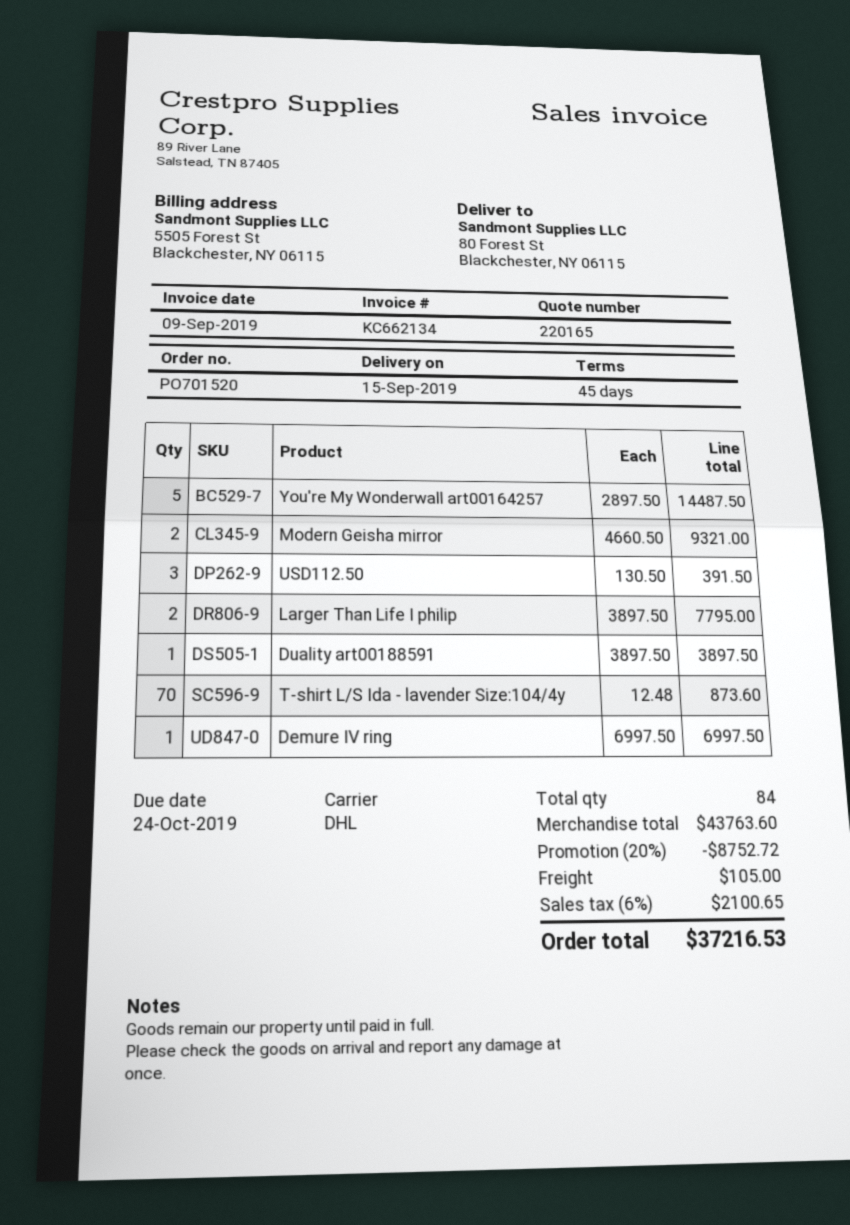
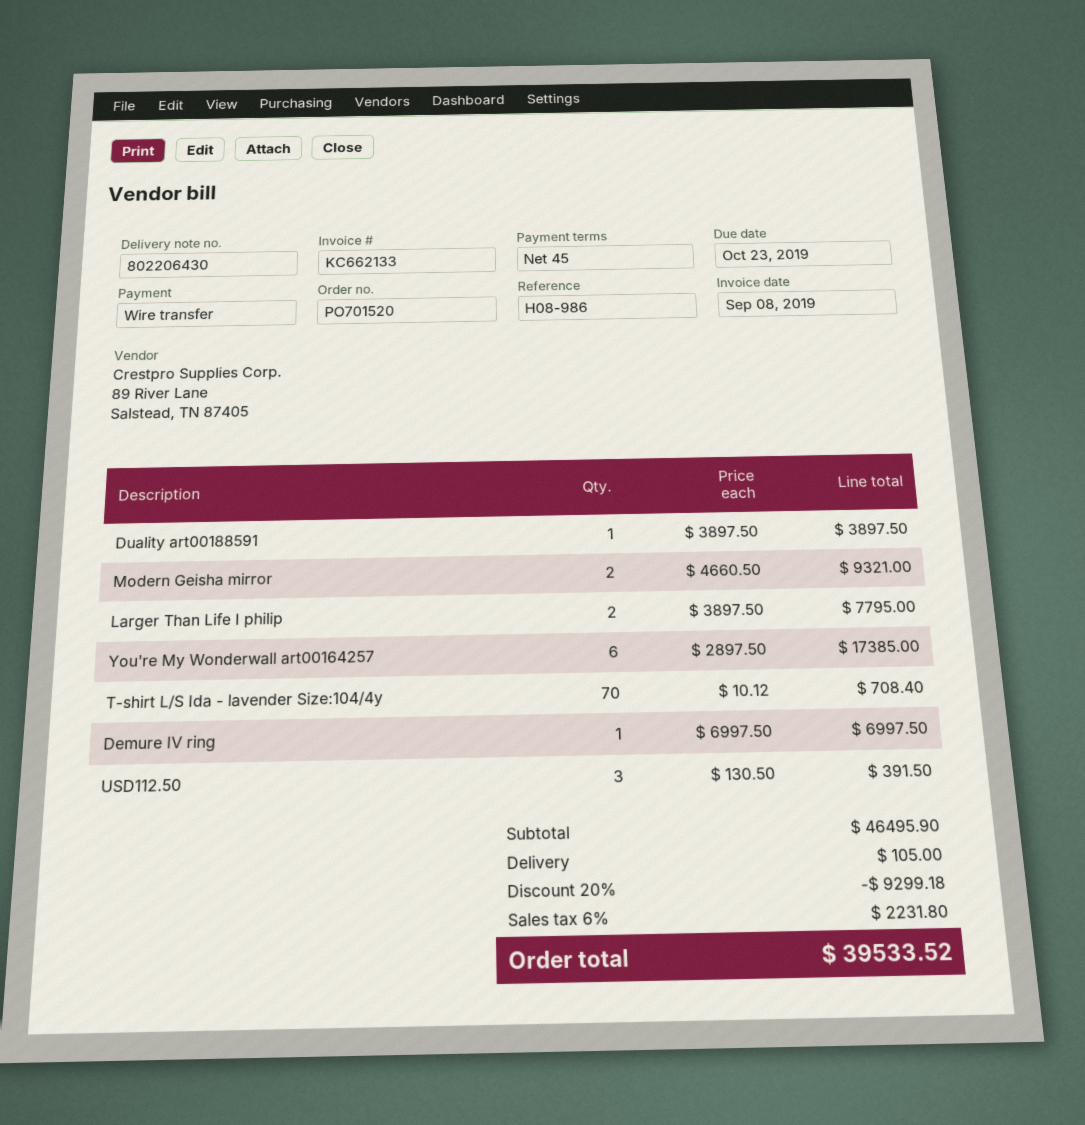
invoice number: KC662134 -> KC662133
invoice date: 2019-09-09 -> 2019-09-08
due date: 2019-10-24 -> 2019-10-23
You're My Wonderwall art00164257: 5 x 2897.50 = 14487.50 -> 6 x 2897.50 = 17385.00
T-shirt L/S Ida - lavender Size:104/4y: 70 x 12.48 = 873.60 -> 70 x 10.12 = 708.40
subtotal: 43763.60 -> 46495.90
discount: 20% = 8752.72 -> 20% = 9299.18
tax: 6% = 2100.65 -> 6% = 2231.80
total: 37216.53 -> 39533.52

